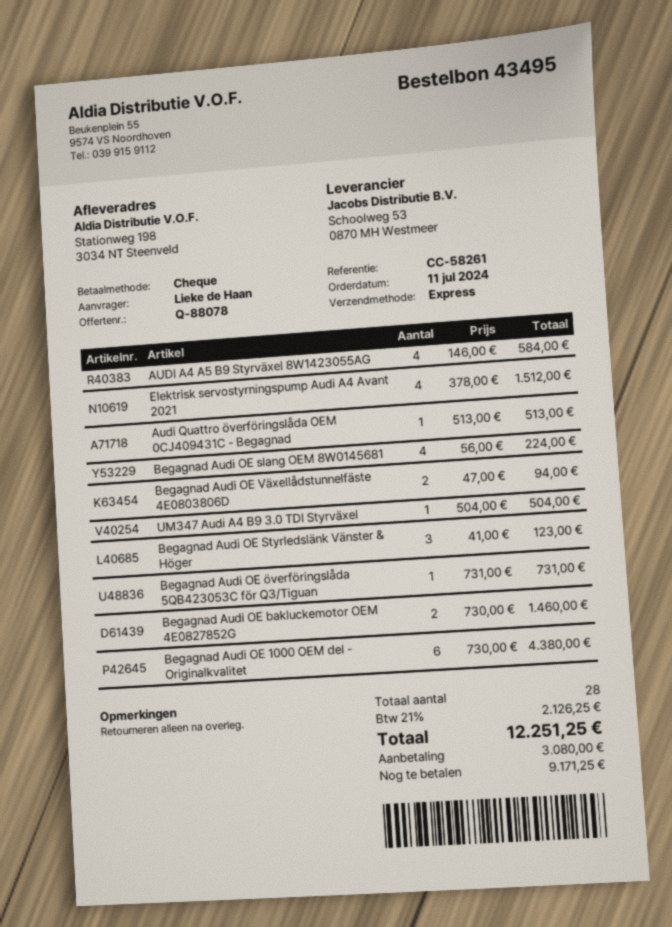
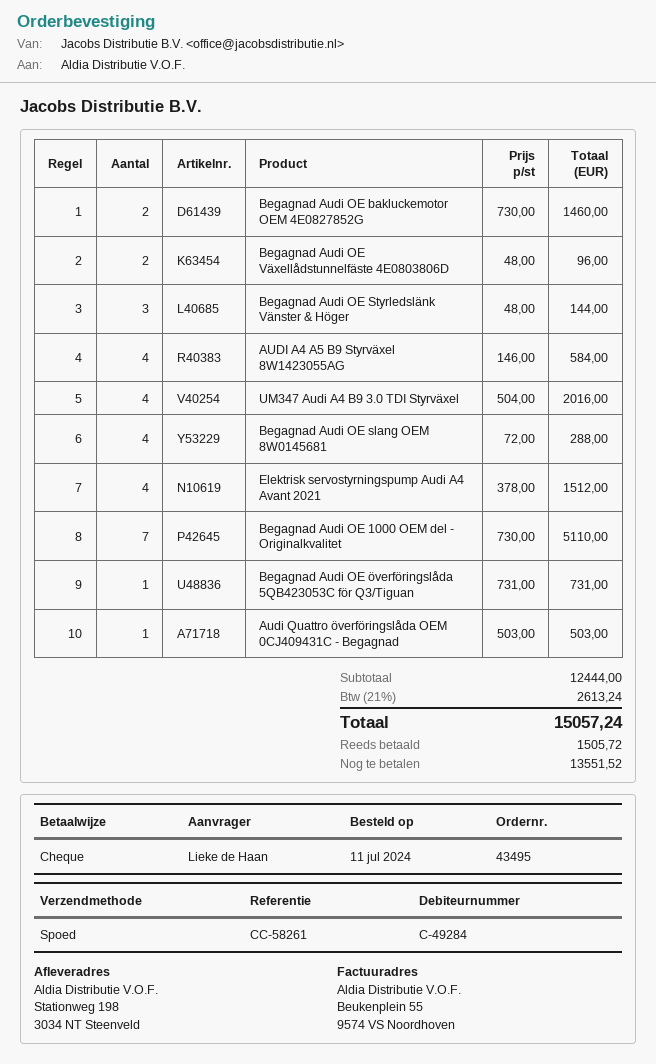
Audi Quattro överföringslåda OEM 0CJ409431C - Begagnad: 1 x 513.00 = 513.00 -> 1 x 503.00 = 503.00
Begagnad Audi OE slang OEM 8W0145681: 4 x 56.00 = 224.00 -> 4 x 72.00 = 288.00
Begagnad Audi OE Växellådstunnelfäste 4E0803806D: 2 x 47.00 = 94.00 -> 2 x 48.00 = 96.00
UM347 Audi A4 B9 3.0 TDI Styrväxel: 1 x 504.00 = 504.00 -> 4 x 504.00 = 2016.00
Begagnad Audi OE Styrledslänk Vänster & Höger: 3 x 41.00 = 123.00 -> 3 x 48.00 = 144.00
Begagnad Audi OE 1000 OEM del - Originalkvalitet: 6 x 730.00 = 4380.00 -> 7 x 730.00 = 5110.00
tax: 21% = 2126.25 -> 21% = 2613.24
total: 12251.25 -> 15057.24
deposit: 3080.00 -> 1505.72
balance: 9171.25 -> 13551.52

